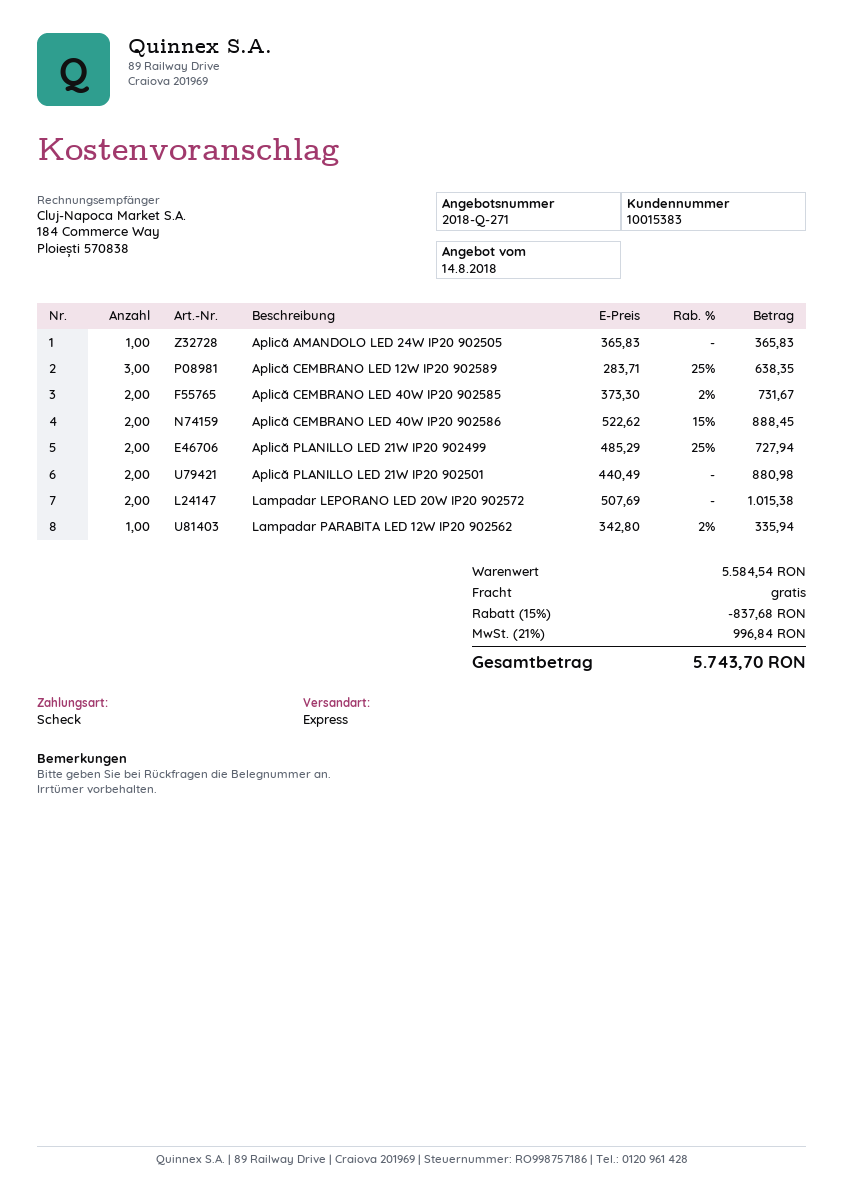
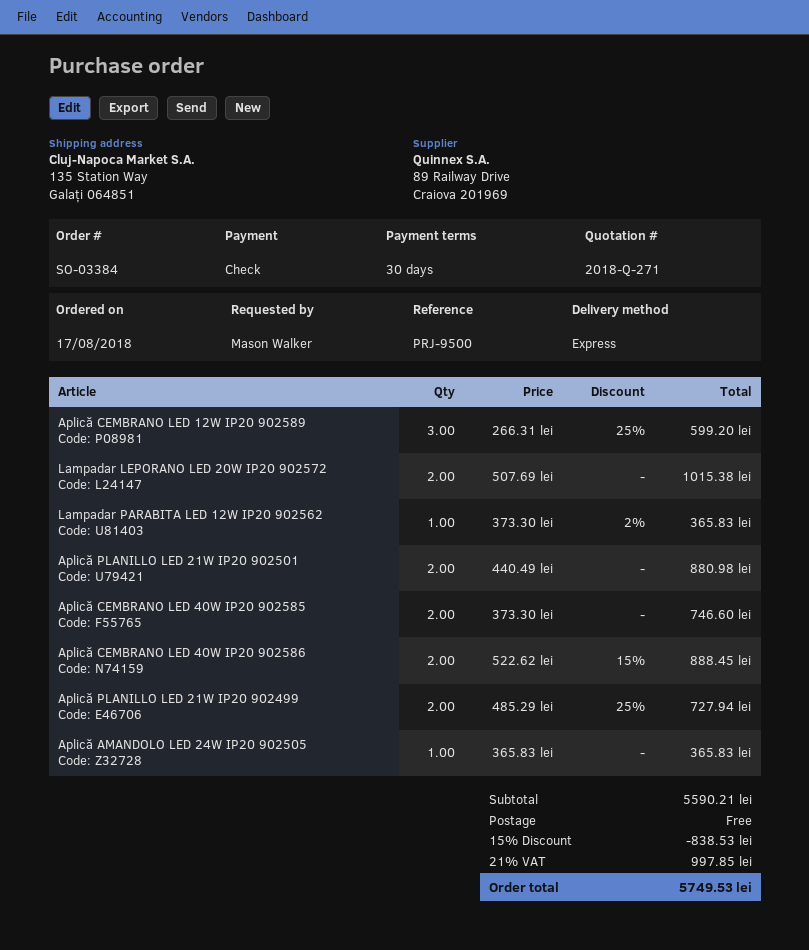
Aplică CEMBRANO LED 12W IP20 902589: 3 x 283.71 - 25% = 638.35 -> 3 x 266.31 - 25% = 599.20
Aplică CEMBRANO LED 40W IP20 902585: 2 x 373.30 - 2% = 731.67 -> 2 x 373.30 = 746.60
Lampadar PARABITA LED 12W IP20 902562: 1 x 342.80 - 2% = 335.94 -> 1 x 373.30 - 2% = 365.83
subtotal: 5584.54 -> 5590.21
discount: 15% = 837.68 -> 15% = 838.53
tax: 21% = 996.84 -> 21% = 997.85
total: 5743.70 -> 5749.53

